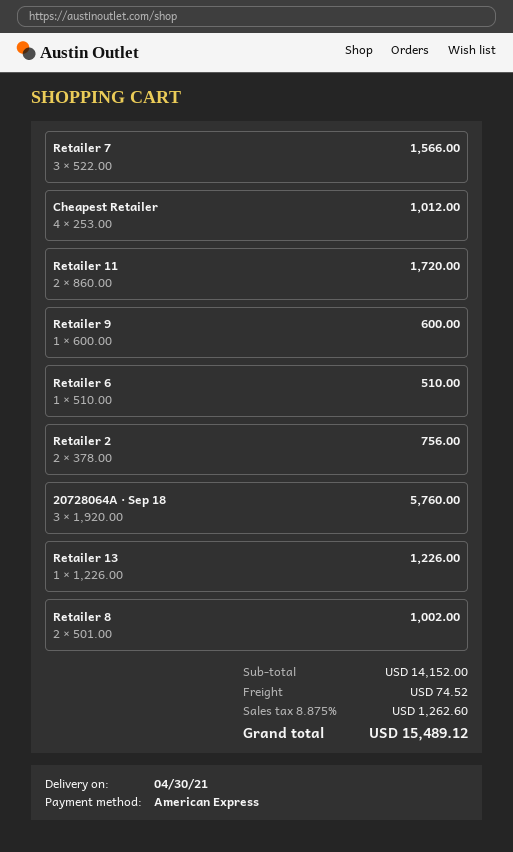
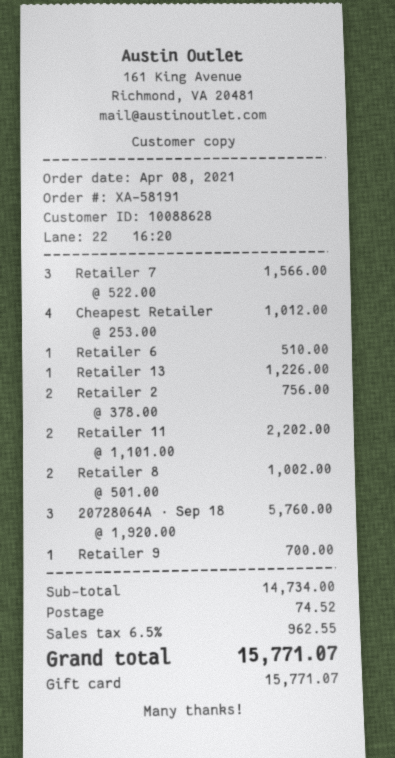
payment method: American Express -> gift card
Retailer 11: 2 x 860.00 = 1720.00 -> 2 x 1101.00 = 2202.00
Retailer 9: 1 x 600.00 = 600.00 -> 1 x 700.00 = 700.00
subtotal: 14152.00 -> 14734.00
tax: 8.875% = 1262.60 -> 6.5% = 962.55
total: 15489.12 -> 15771.07

